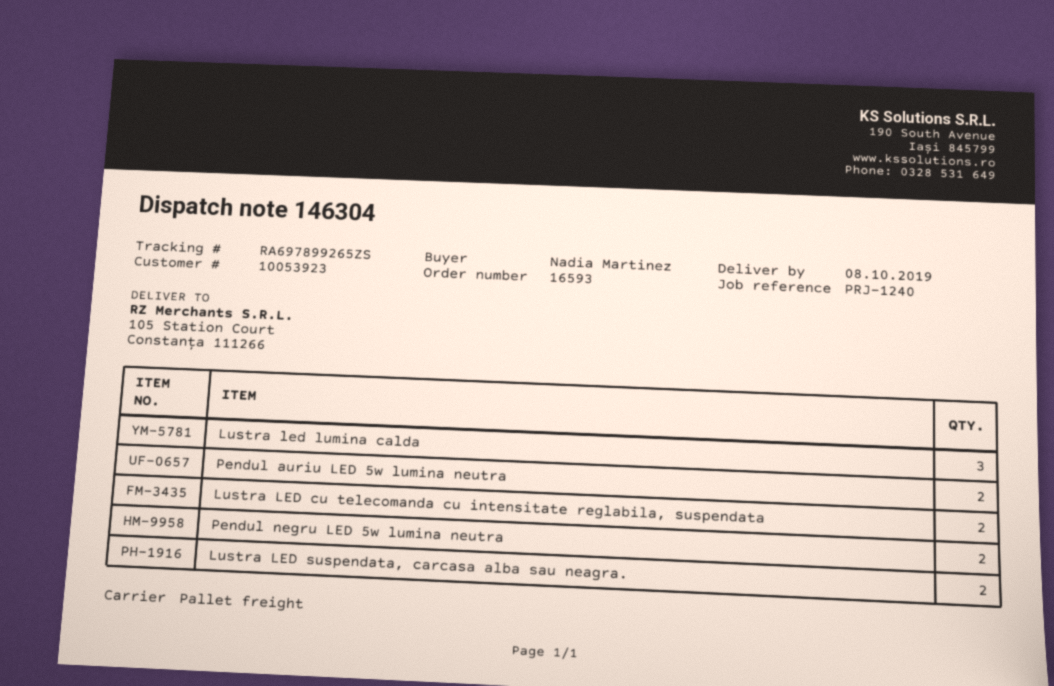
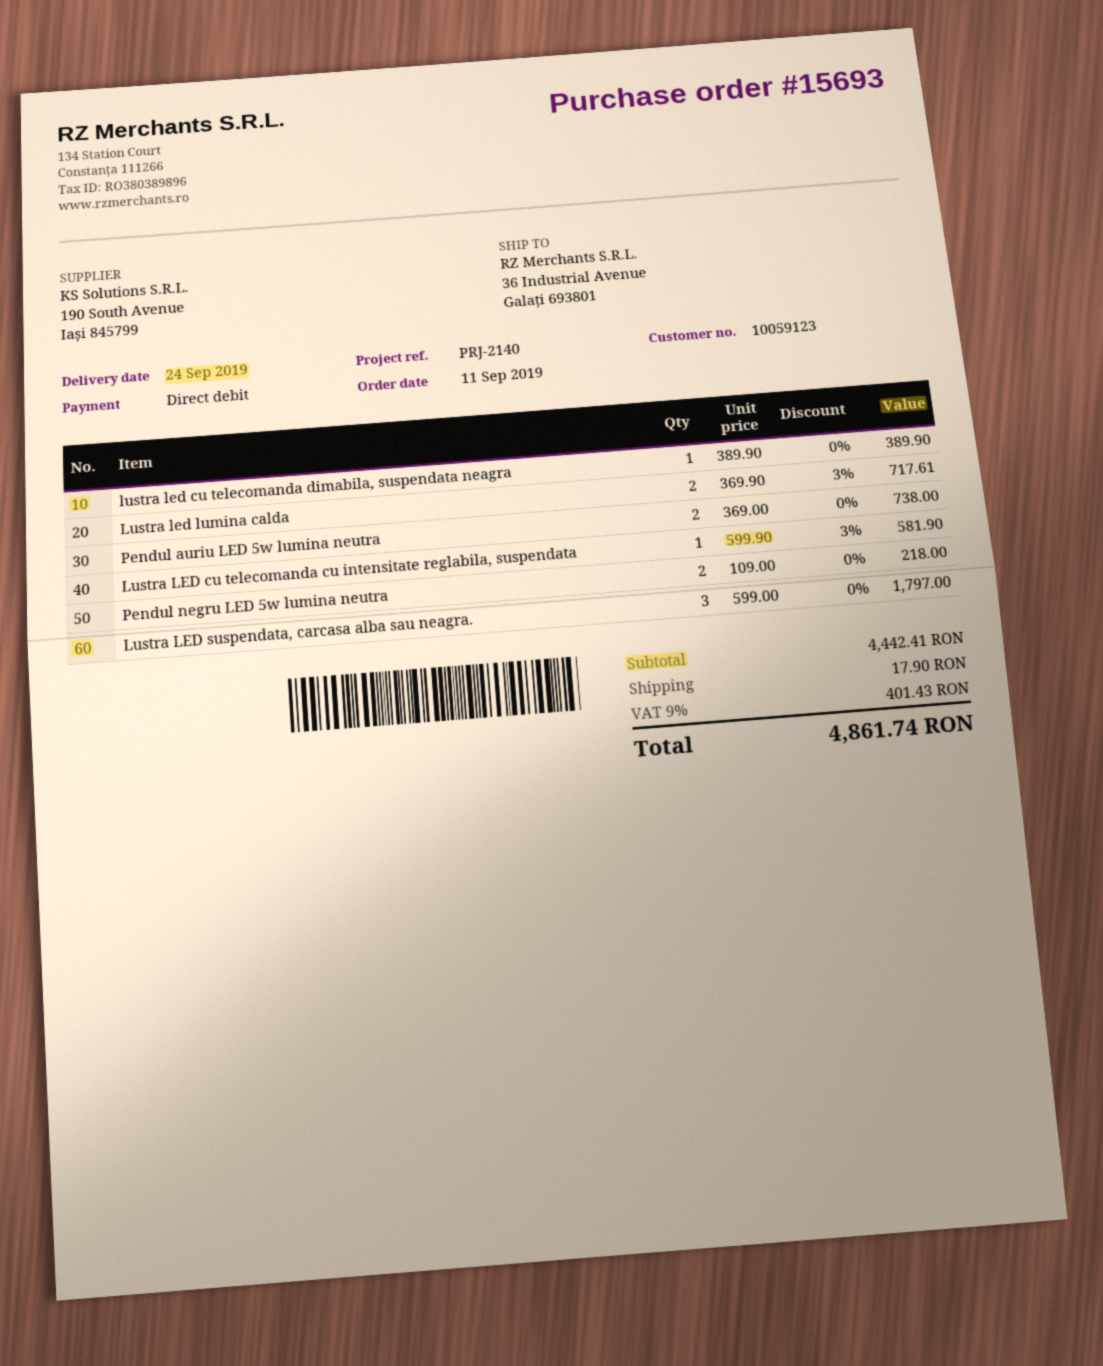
order number: 16593 -> 15693
delivery date: 2019-10-08 -> 2019-09-24
customer number: 10053923 -> 10059123
reference: PRJ-1240 -> PRJ-2140
ship to: 105 Station Court, Constanța 111266 -> 36 Industrial Avenue, Galați 693801
Lustra led lumina calda: 3 -> 2
Lustra LED cu telecomanda cu intensitate reglabila, suspendata: 2 -> 1
Lustra LED suspendata, carcasa alba sau neagra.: 2 -> 3
lustra led cu telecomanda dimabila, suspendata neagra: none -> 1

